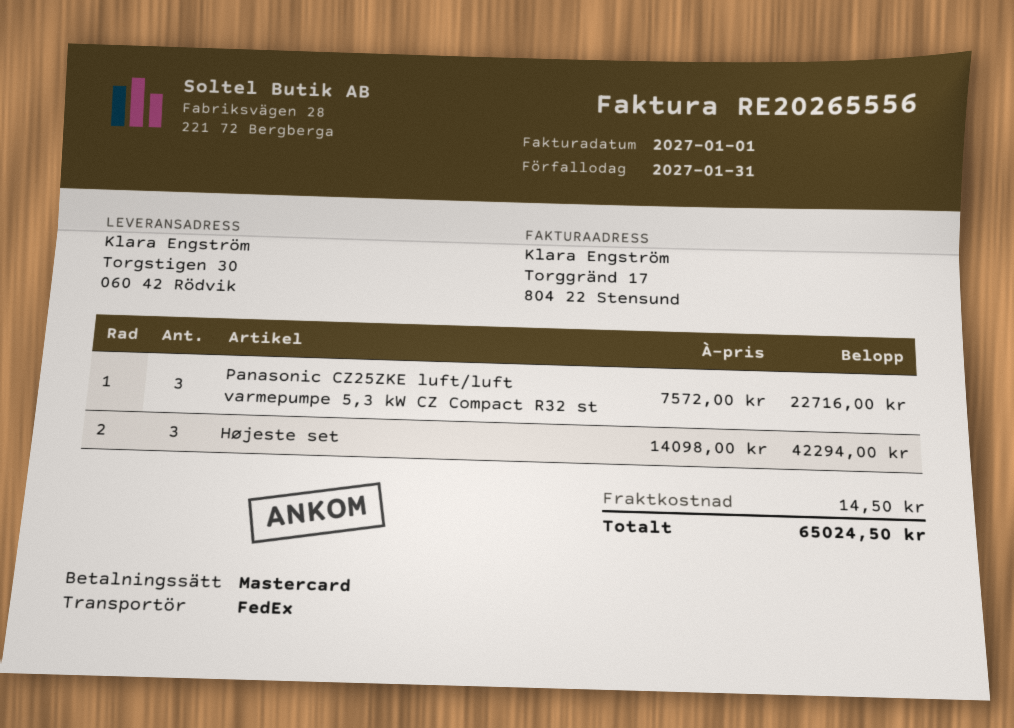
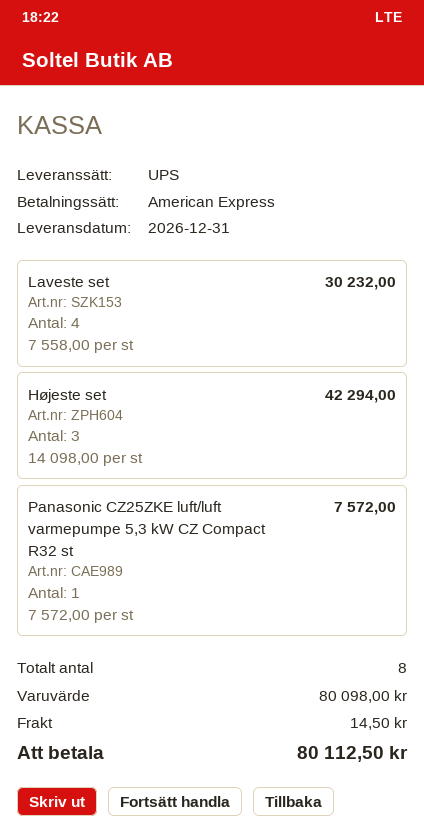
payment method: Mastercard -> American Express
shipping method: FedEx -> UPS
Panasonic CZ25ZKE luft/luft varmepumpe 5,3 kW CZ Compact R32 st: 3 x 7572.00 = 22716.00 -> 1 x 7572.00 = 7572.00
Laveste set: none -> 4 x 7558.00 = 30232.00
total: 65024.50 -> 80112.50

